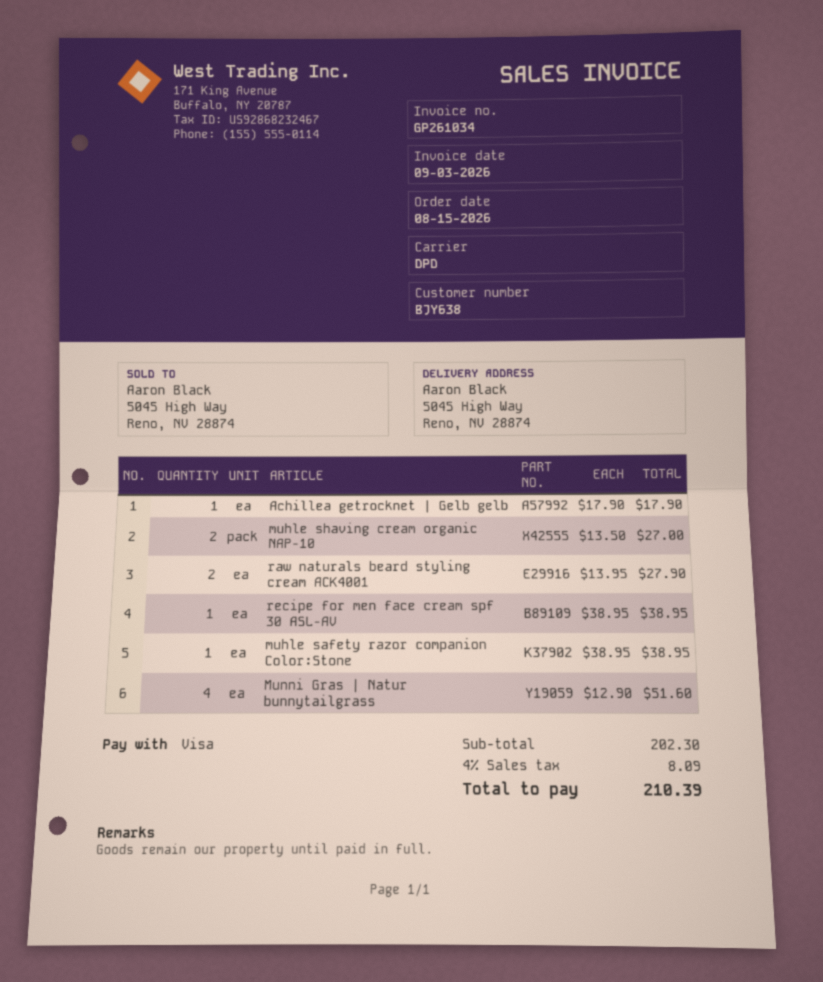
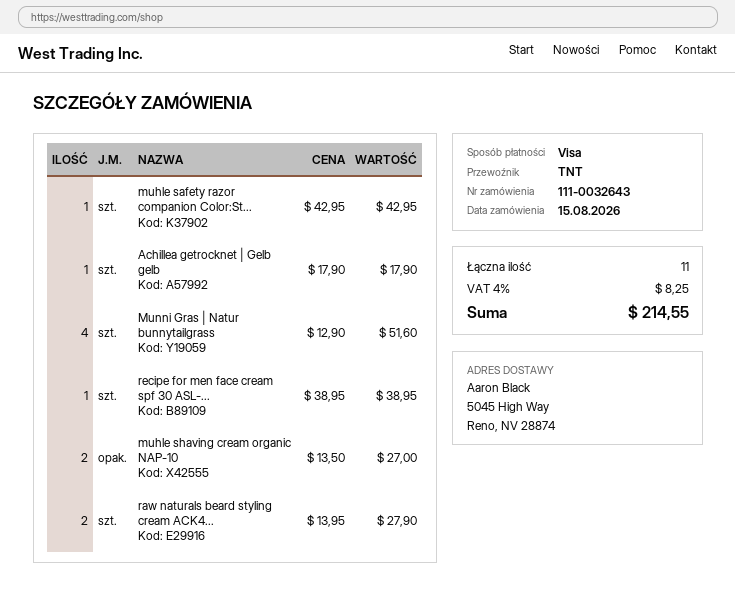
shipping method: DPD -> TNT
muhle safety razor companion Color:Stone: 1 x 38.95 = 38.95 -> 1 x 42.95 = 42.95
tax: 4% = 8.09 -> 4% = 8.25
total: 210.39 -> 214.55

